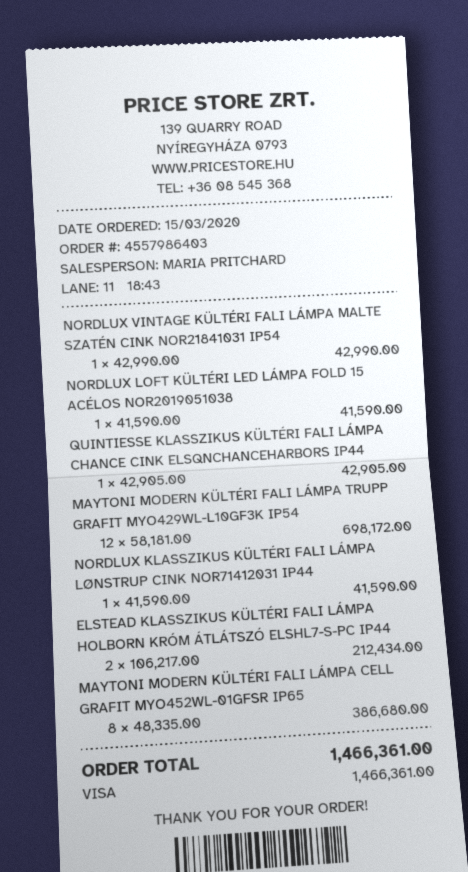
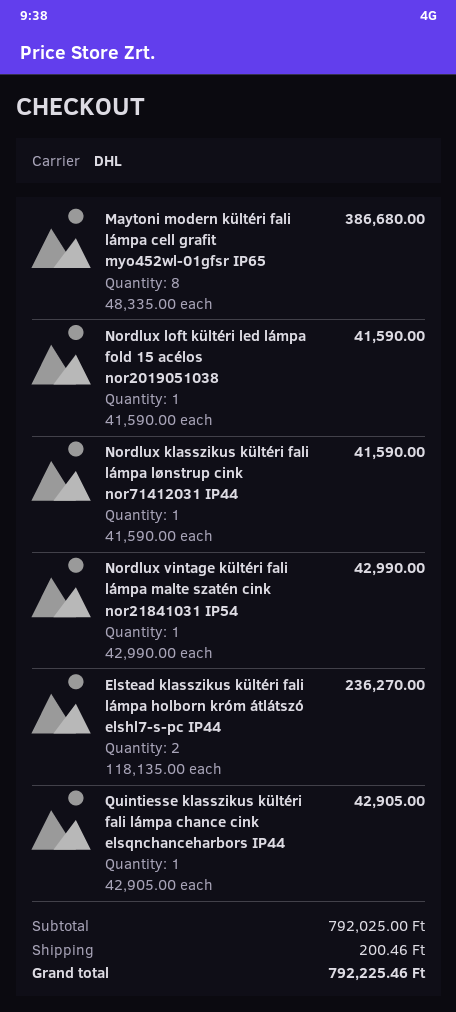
MAYTONI MODERN KÜLTÉRI FALI LÁMPA TRUPP GRAFIT MYO429WL-L10GF3K IP54: 12 x 58181.00 = 698172.00 -> none
ELSTEAD KLASSZIKUS KÜLTÉRI FALI LÁMPA HOLBORN KRÓM ÁTLÁTSZÓ ELSHL7-S-PC IP44: 2 x 106217.00 = 212434.00 -> 2 x 118135.00 = 236270.00
shipping: none -> 200.46
total: 1466361.00 -> 792225.46

